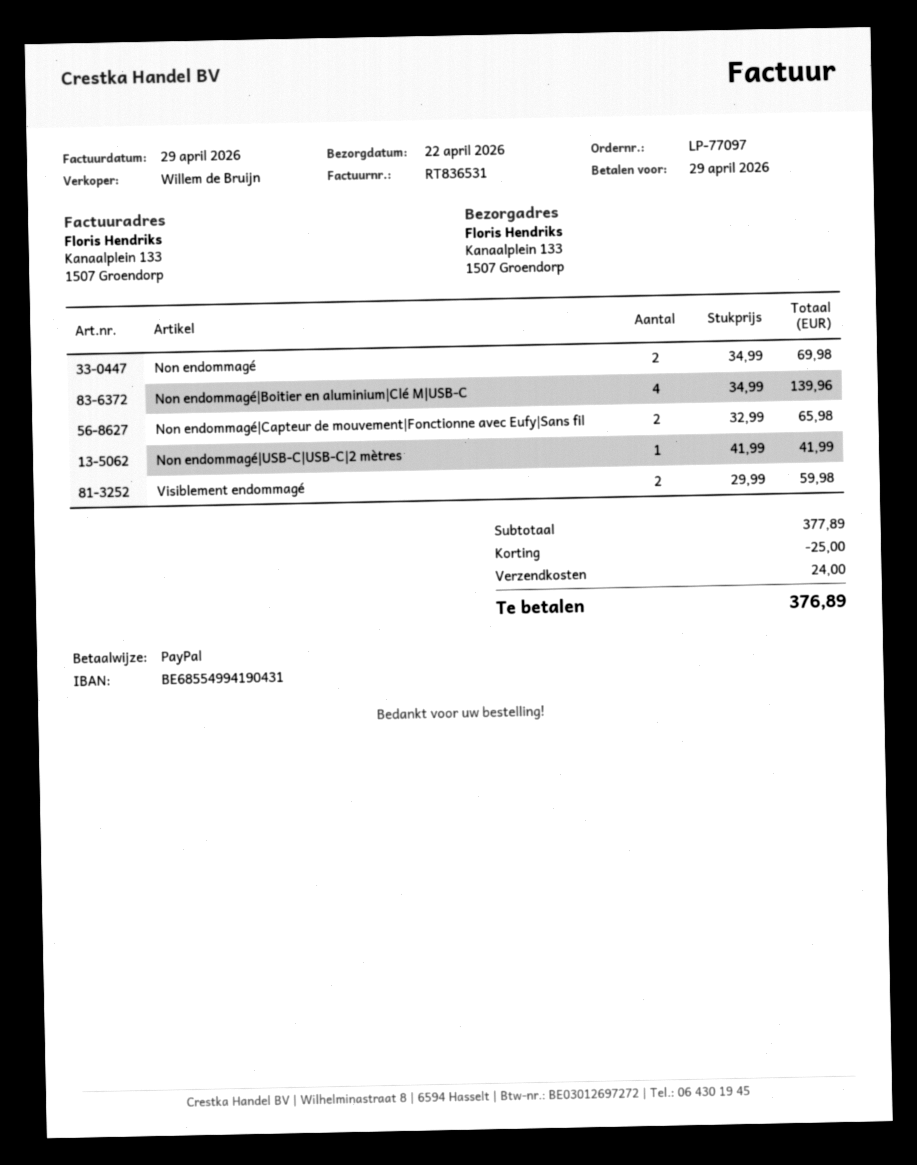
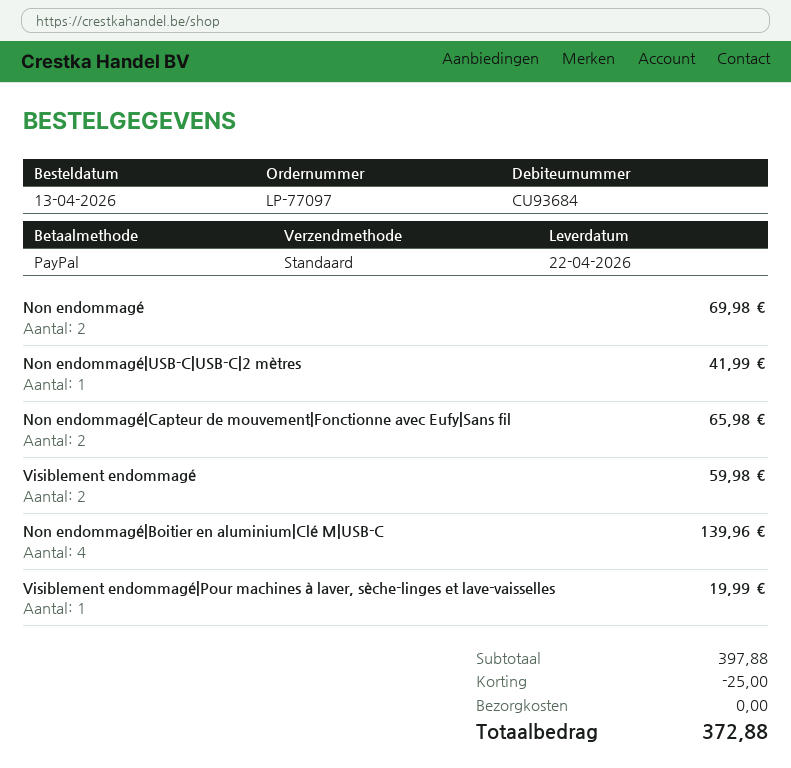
Visiblement endommagé|Pour machines à laver, sèche-linges et lave-vaisselles: none -> 1 for 19.99
subtotal: 377.89 -> 397.88
shipping: 24.00 -> 0.00
total: 376.89 -> 372.88

